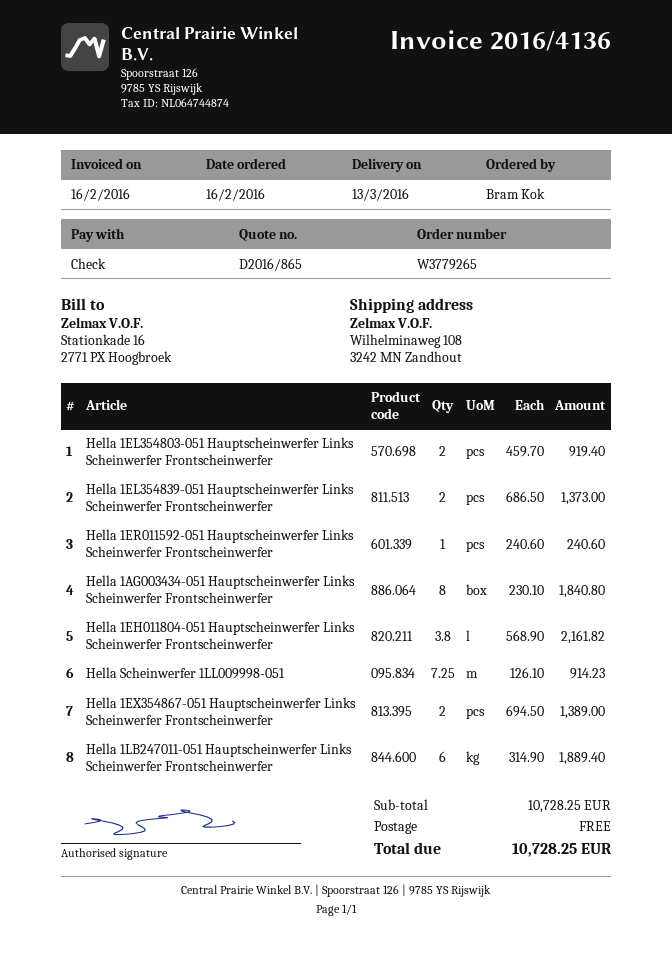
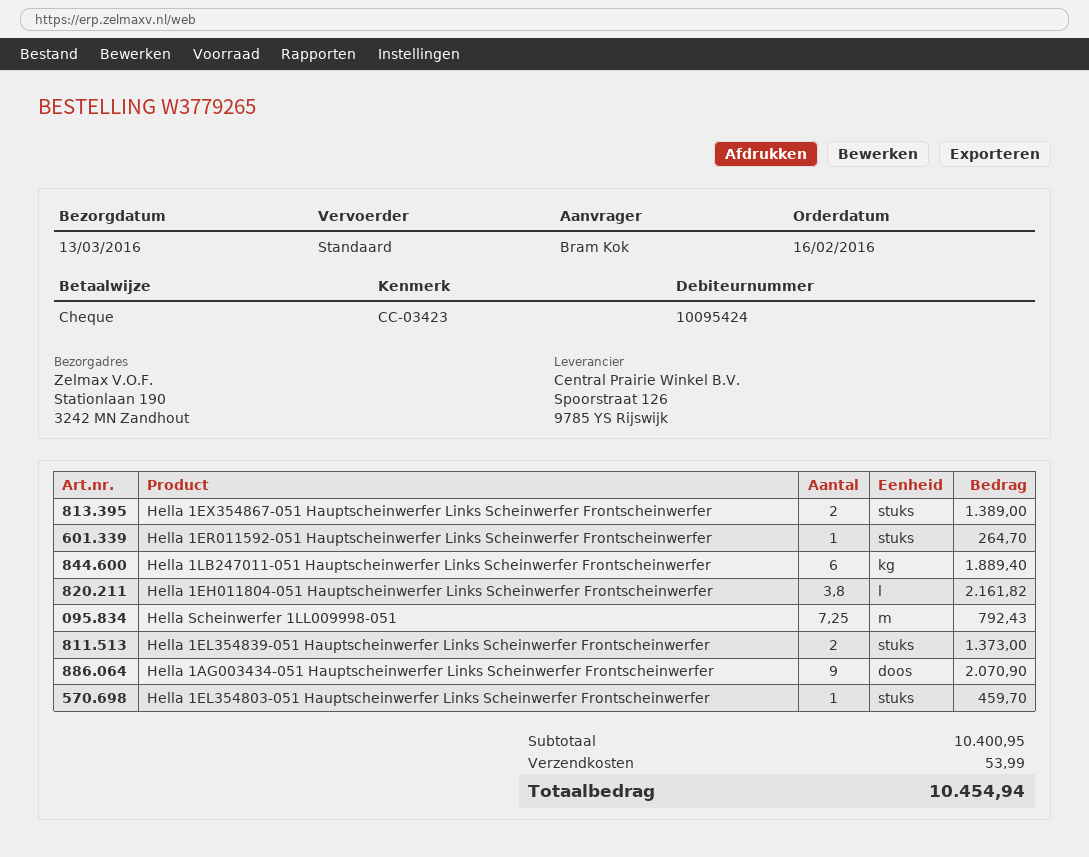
ship to: Wilhelminaweg 108, 3242 MN Zandhout -> Stationlaan 190, 3242 MN Zandhout
Hella 1EL354803-051 Hauptscheinwerfer Links Scheinwerfer Frontscheinwerfer: 2 for 919.40 -> 1 for 459.70
Hella 1ER011592-051 Hauptscheinwerfer Links Scheinwerfer Frontscheinwerfer: 1 for 240.60 -> 1 for 264.70
Hella 1AG003434-051 Hauptscheinwerfer Links Scheinwerfer Frontscheinwerfer: 8 for 1840.80 -> 9 for 2070.90
Hella Scheinwerfer 1LL009998-051: 7.25 for 914.23 -> 7.25 for 792.43
subtotal: 10728.25 -> 10400.95
shipping: 0.00 -> 53.99
total: 10728.25 -> 10454.94

